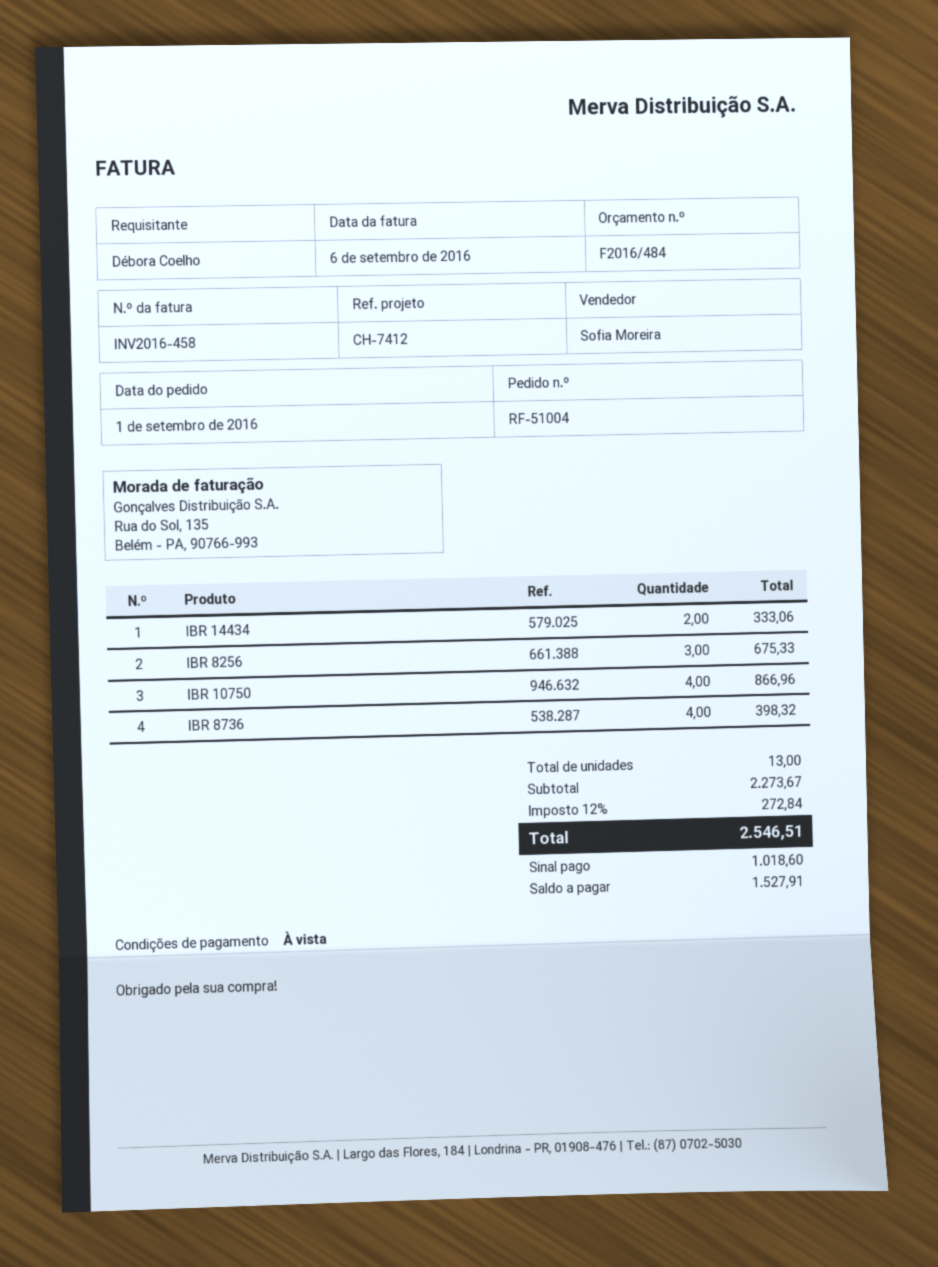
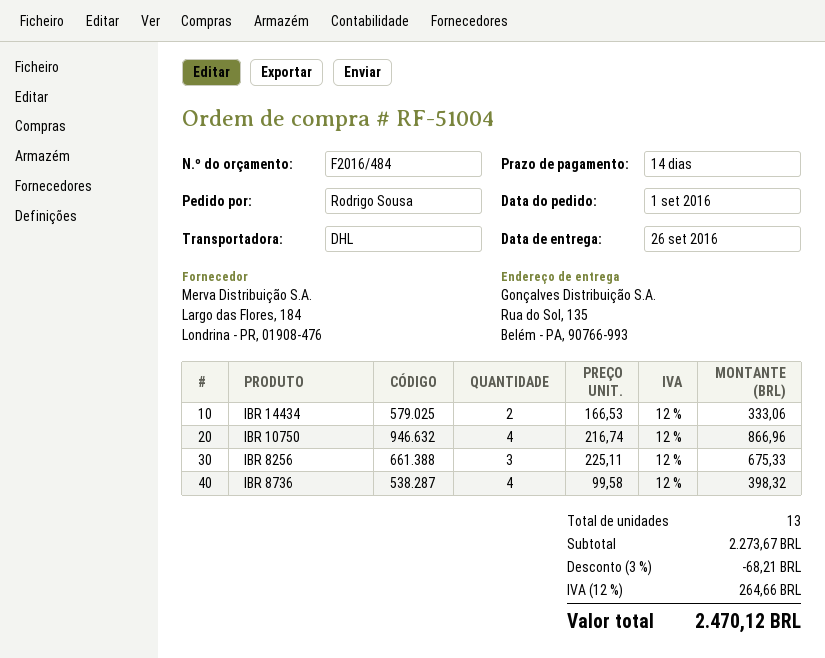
payment terms: on receipt -> 14 days
ordered by: Débora Coelho -> Rodrigo Sousa
discount: none -> 3% = 68.21
tax: 12% = 272.84 -> 12% = 264.66
total: 2546.51 -> 2470.12

